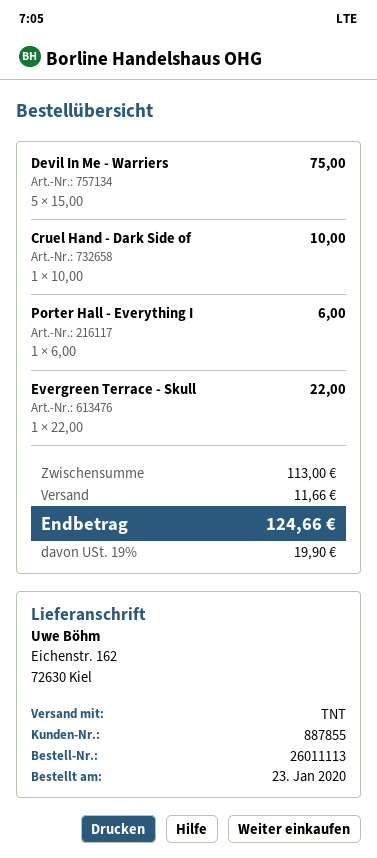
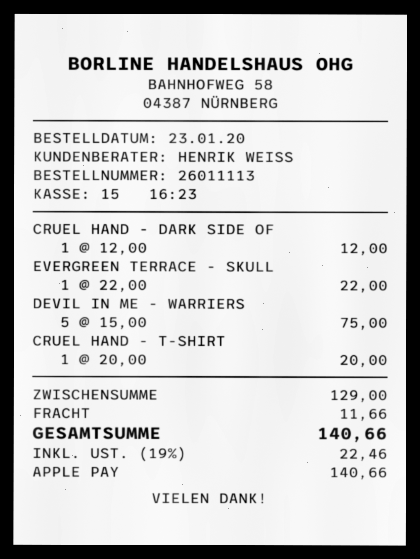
Cruel Hand - Dark Side of: 1 x 10.00 = 10.00 -> 1 x 12.00 = 12.00
Porter Hall - Everything I: 1 x 6.00 = 6.00 -> none
CRUEL HAND - T-SHIRT: none -> 1 x 20.00 = 20.00
subtotal: 113.00 -> 129.00
tax: 19% = 19.90 -> 19% = 22.46
total: 124.66 -> 140.66

